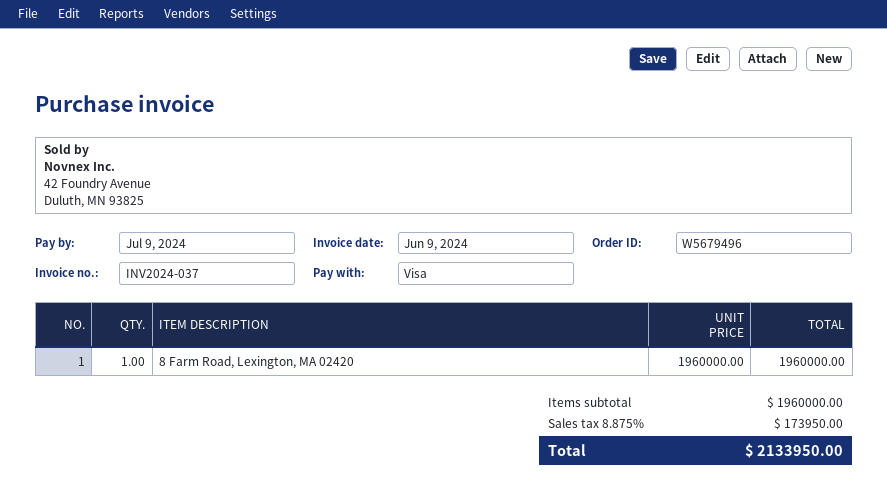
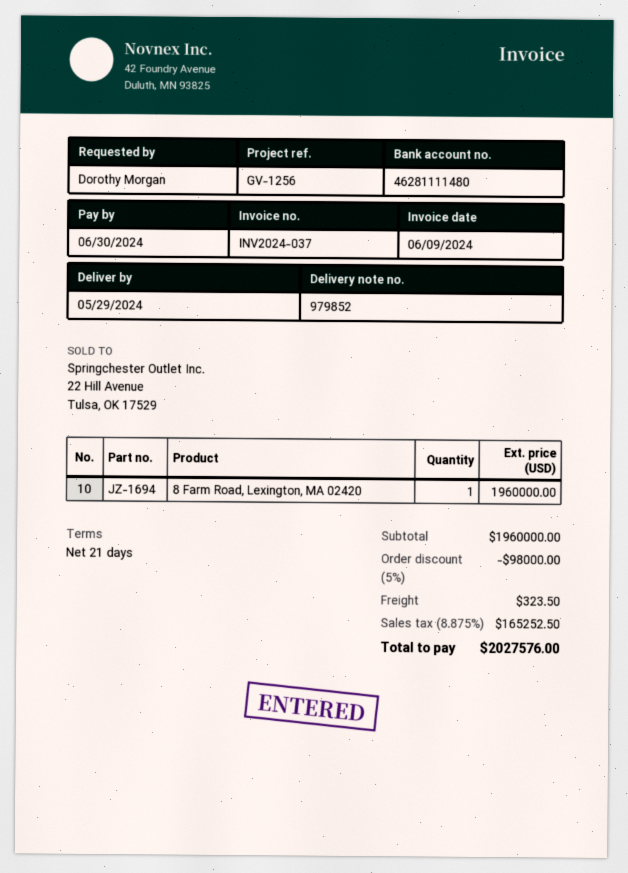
due date: 2024-07-09 -> 2024-06-30
discount: none -> 5% = 98000.00
shipping: none -> 323.50
tax: 8.875% = 173950.00 -> 8.875% = 165252.50
total: 2133950.00 -> 2027576.00

